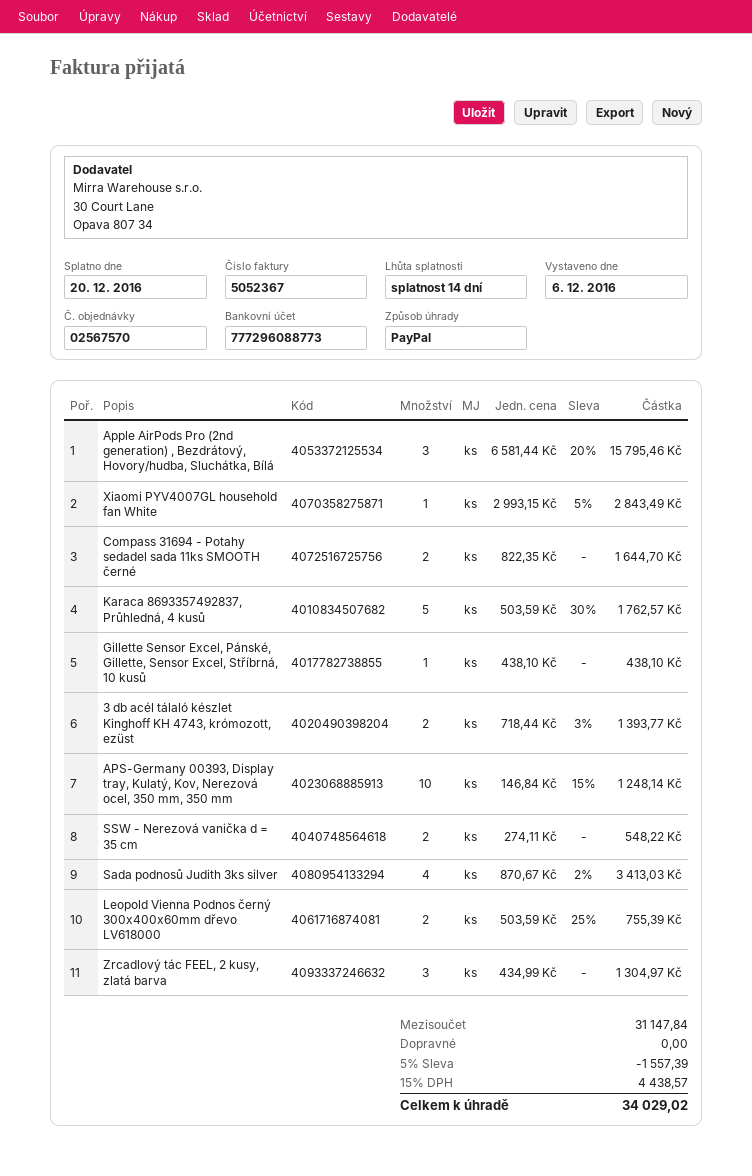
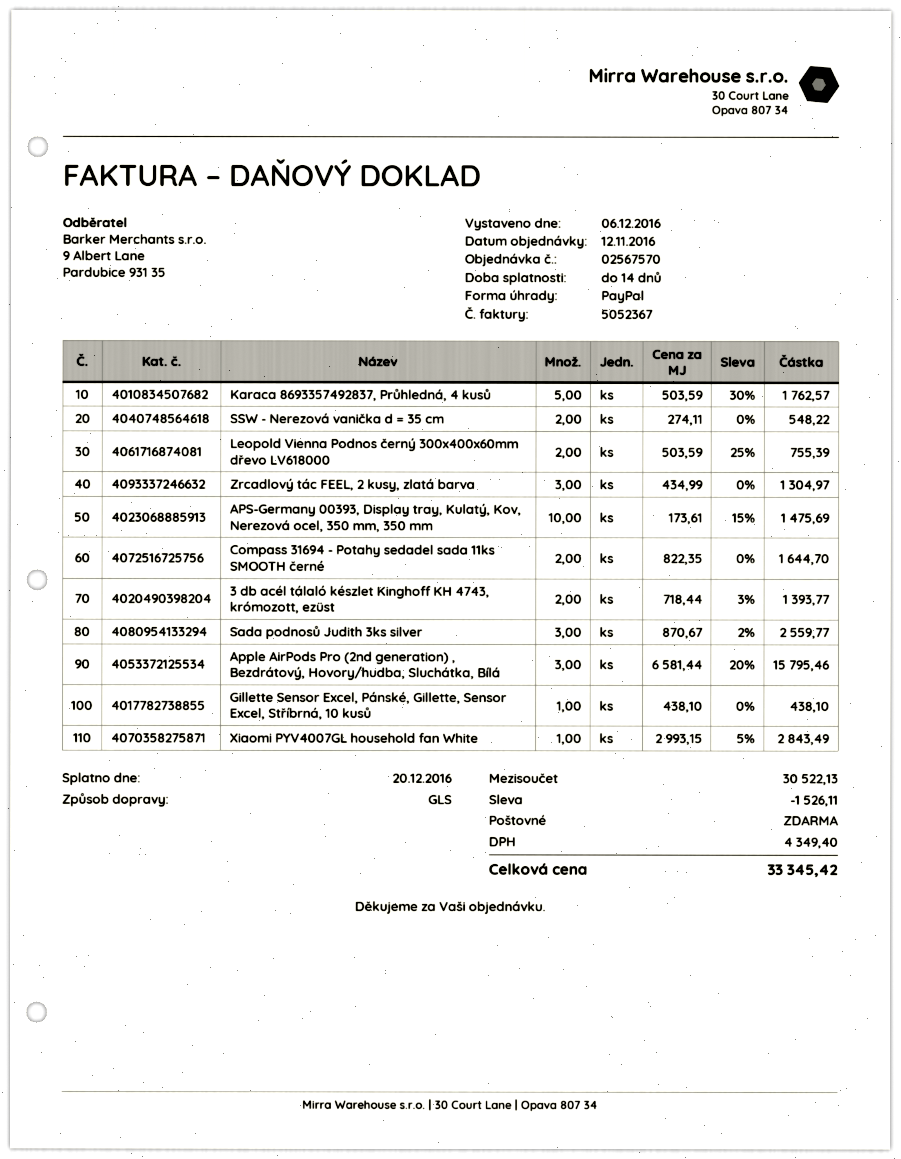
APS-Germany 00393, Display tray, Kulatý, Kov, Nerezová ocel, 350 mm, 350 mm: 10 x 146.84 - 15% = 1248.14 -> 10 x 173.61 - 15% = 1475.69
Sada podnosů Judith 3ks silver: 4 x 870.67 - 2% = 3413.03 -> 3 x 870.67 - 2% = 2559.77
subtotal: 31147.84 -> 30522.13
discount: 1557.39 -> 1526.11
tax: 4438.57 -> 4349.40
total: 34029.02 -> 33345.42

